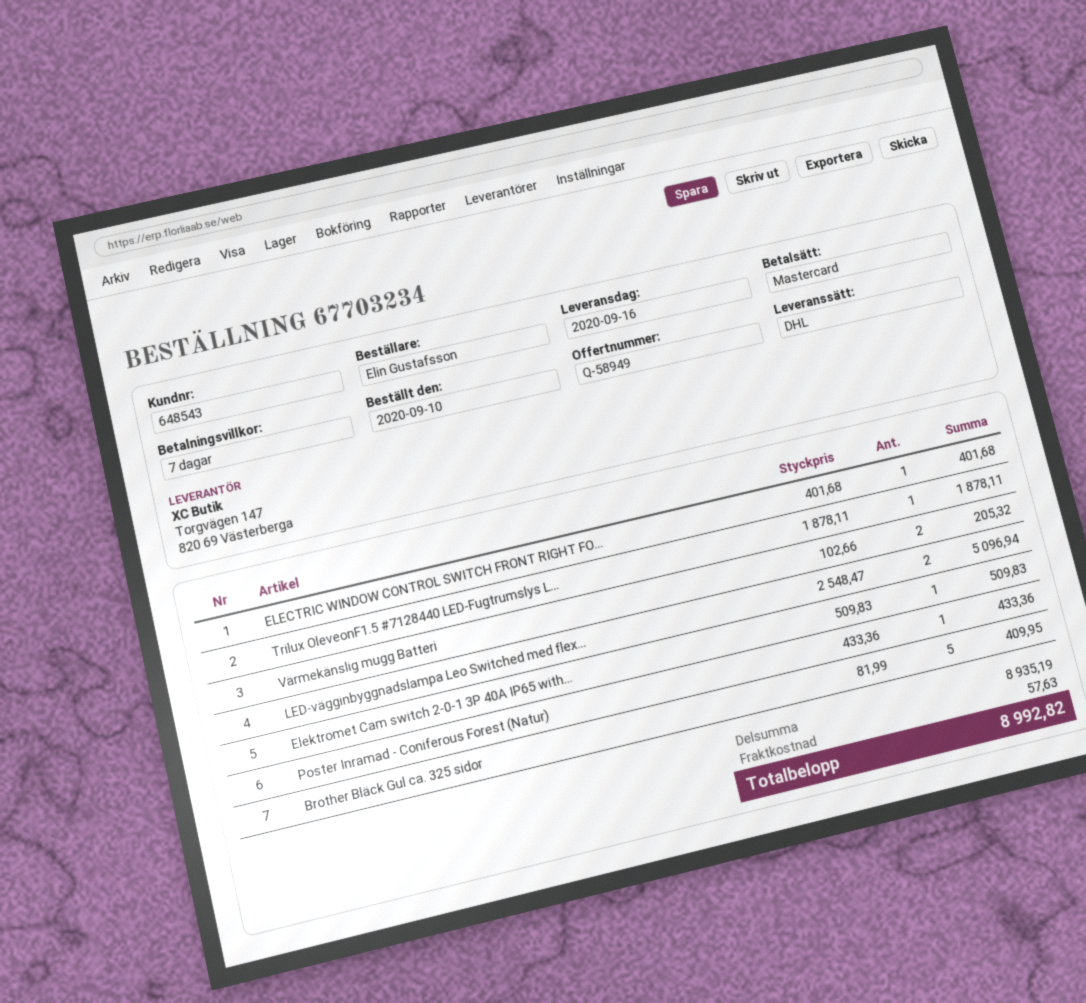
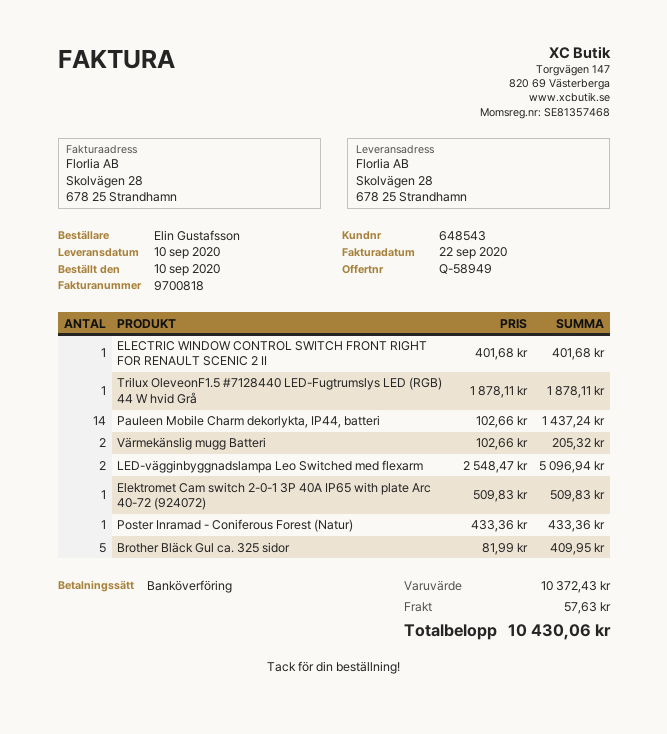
delivery date: 2020-09-16 -> 2020-09-10
payment method: Mastercard -> bank transfer
Pauleen Mobile Charm dekorlykta, IP44, batteri: none -> 14 x 102.66 = 1437.24
subtotal: 8935.19 -> 10372.43
total: 8992.82 -> 10430.06

